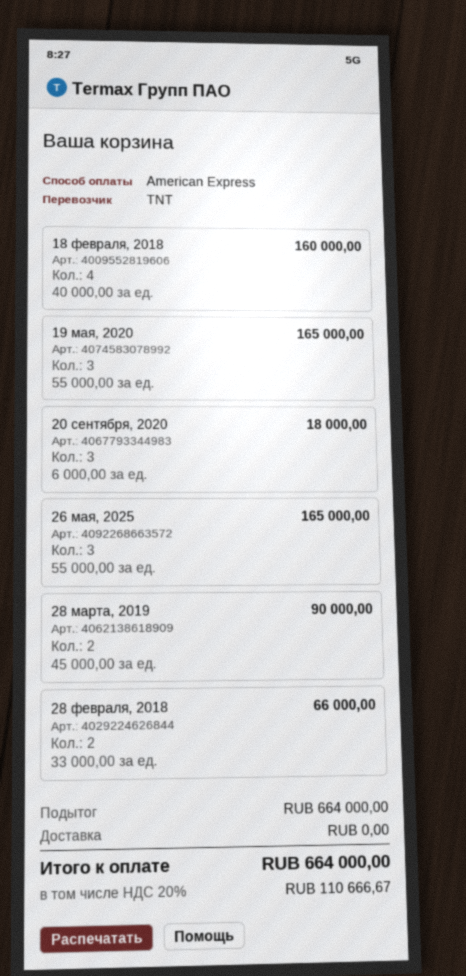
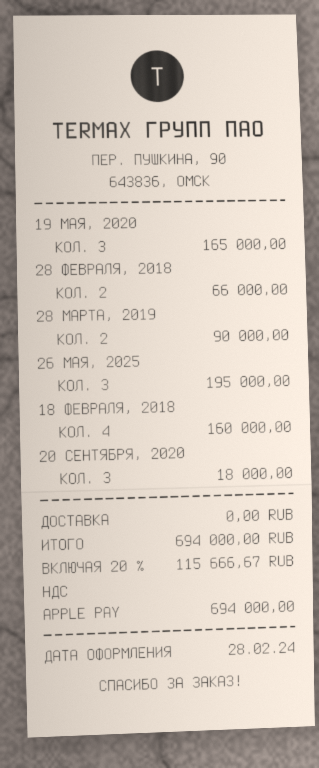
payment method: American Express -> Apple Pay
26 мая, 2025: 3 for 165000.00 -> 3 for 195000.00
tax: 20% = 110666.67 -> 20% = 115666.67
total: 664000.00 -> 694000.00

